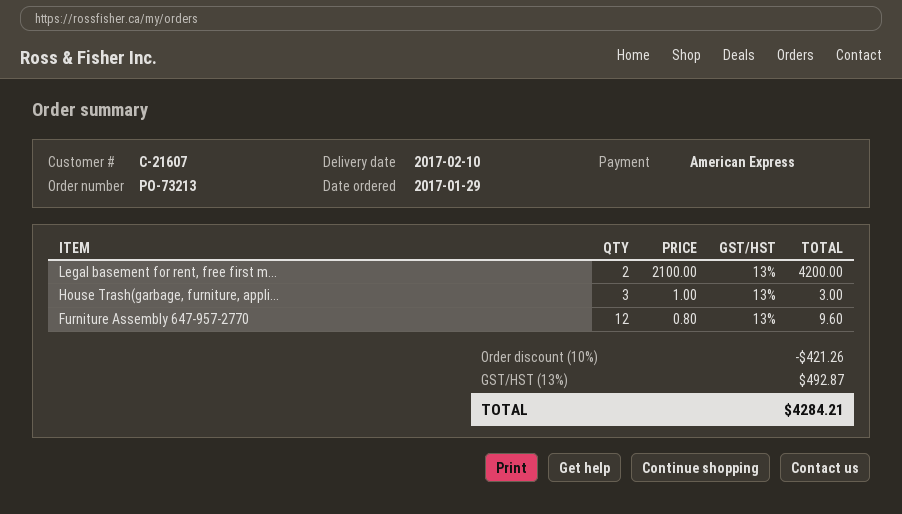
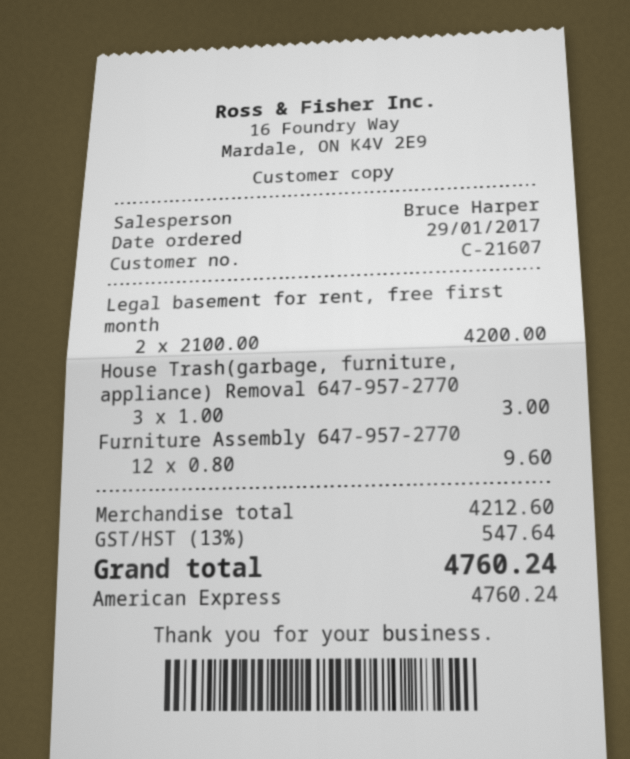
discount: 10% = 421.26 -> none
tax: 13% = 492.87 -> 13% = 547.64
total: 4284.21 -> 4760.24

